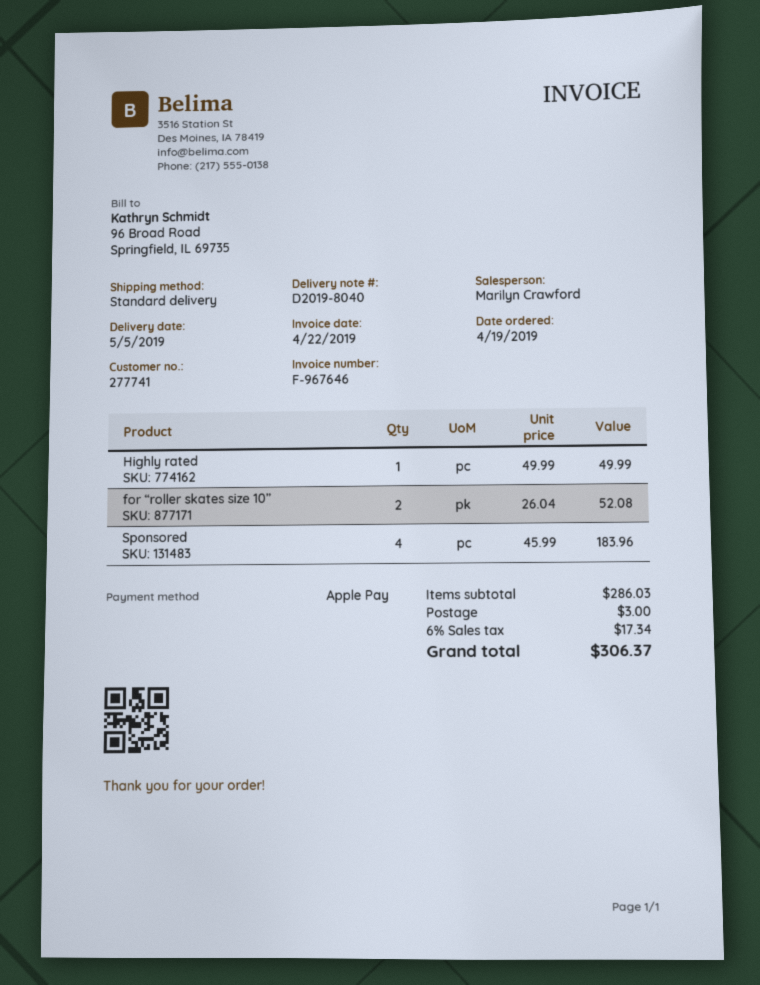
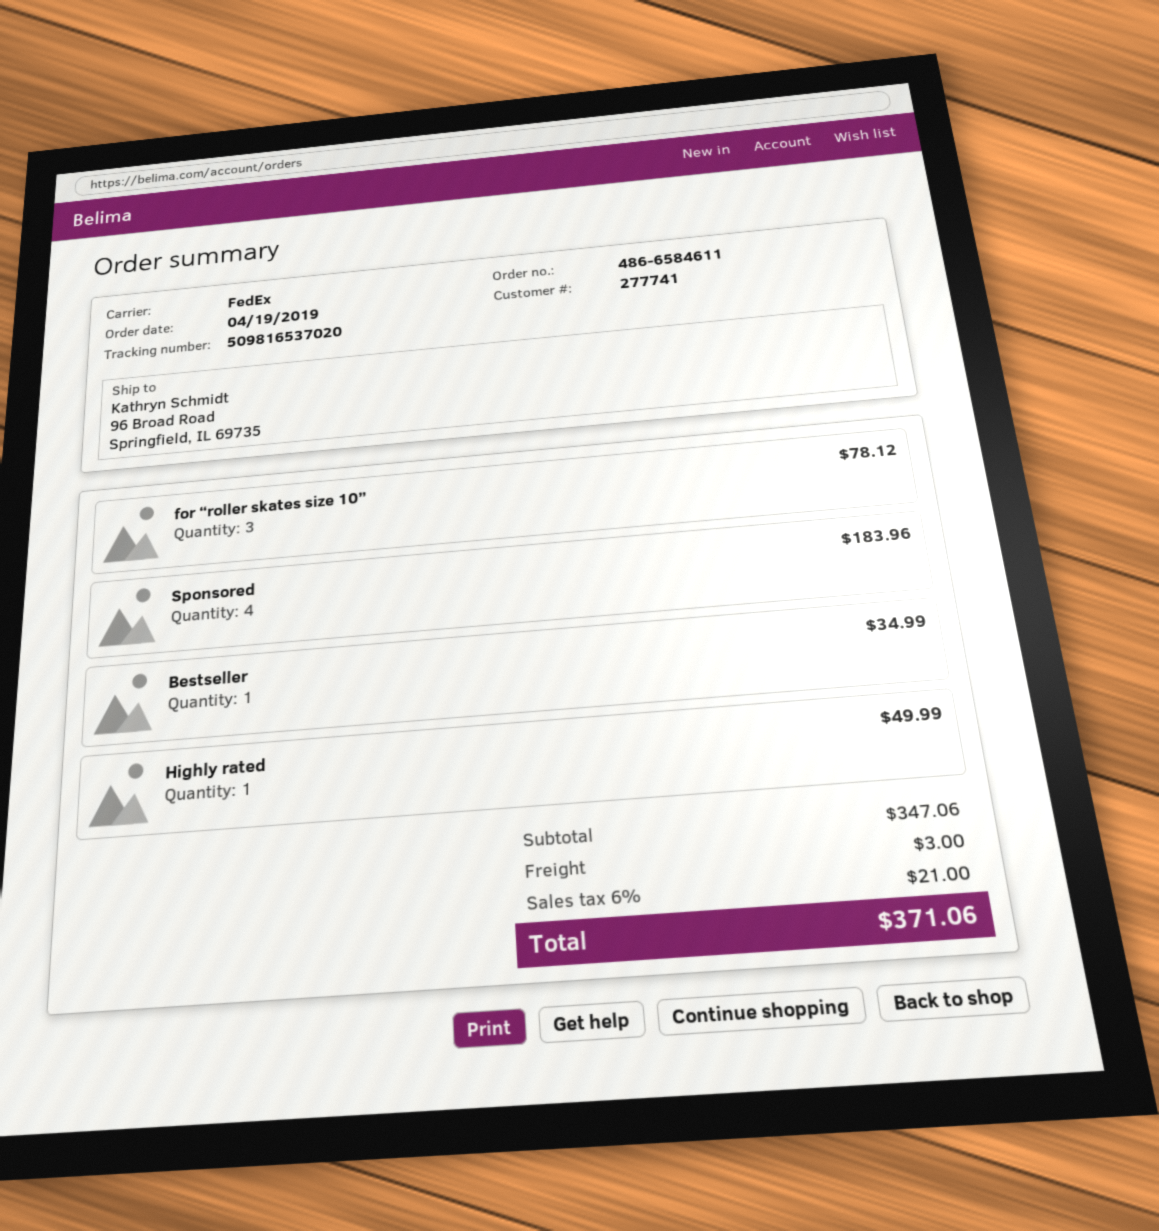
shipping method: standard -> FedEx
for “roller skates size 10”: 2 for 52.08 -> 3 for 78.12
Bestseller: none -> 1 for 34.99
subtotal: 286.03 -> 347.06
tax: 6% = 17.34 -> 6% = 21.00
total: 306.37 -> 371.06

